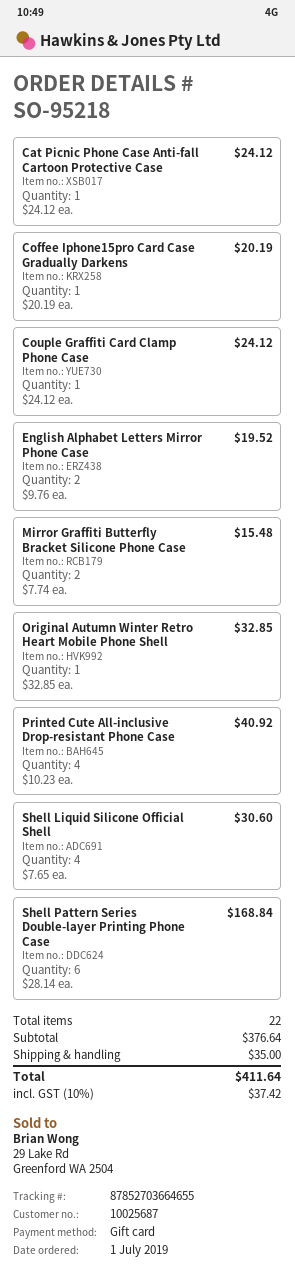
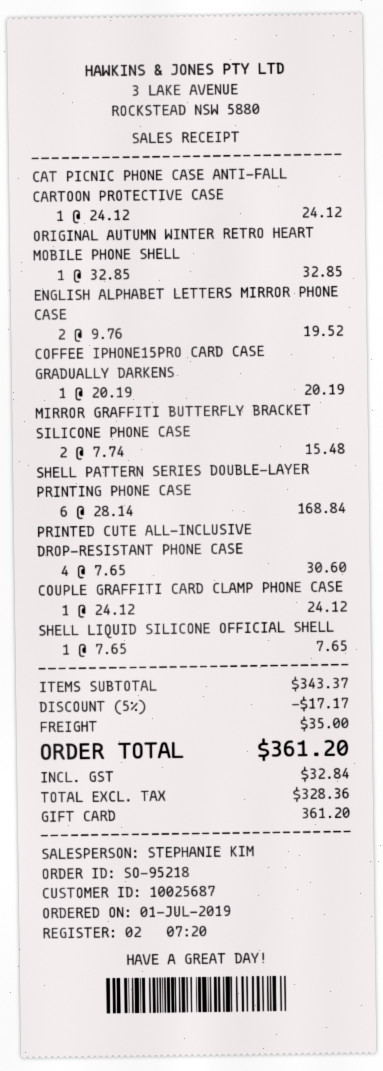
Printed Cute All-inclusive Drop-resistant Phone Case: 4 x 10.23 = 40.92 -> 4 x 7.65 = 30.60
Shell Liquid Silicone Official Shell: 4 x 7.65 = 30.60 -> 1 x 7.65 = 7.65
subtotal: 376.64 -> 343.37
discount: none -> 5% = 17.17
tax: 37.42 -> 32.84
total: 411.64 -> 361.20

